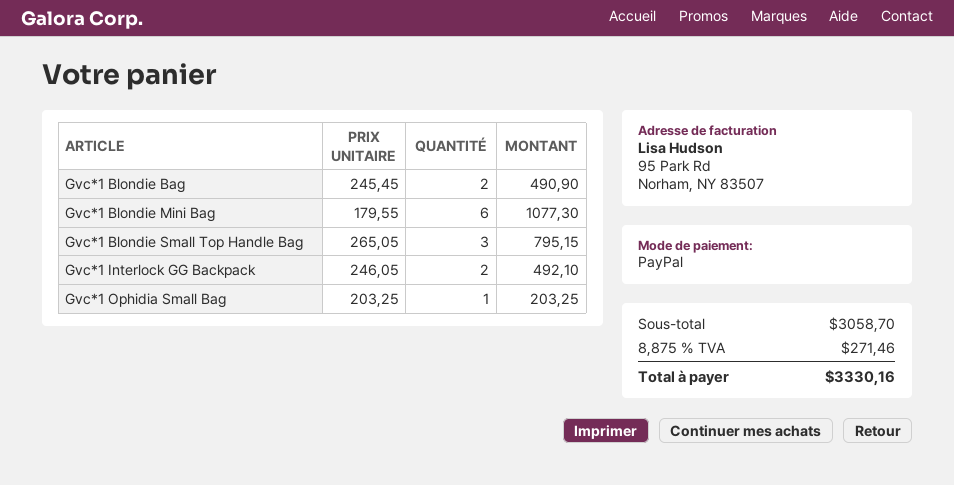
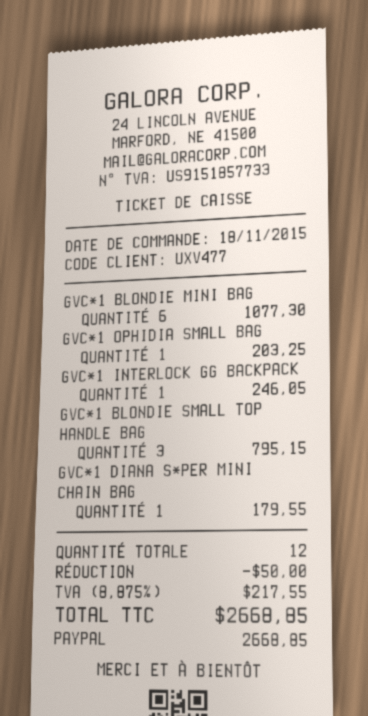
Gvc*1 Blondie Bag: 2 for 490.90 -> none
Gvc*1 Interlock GG Backpack: 2 for 492.10 -> 1 for 246.05
GVC*1 DIANA S*PER MINI CHAIN BAG: none -> 1 for 179.55
discount: none -> 50.00
tax: 8.875% = 271.46 -> 8.875% = 217.55
total: 3330.16 -> 2668.85

